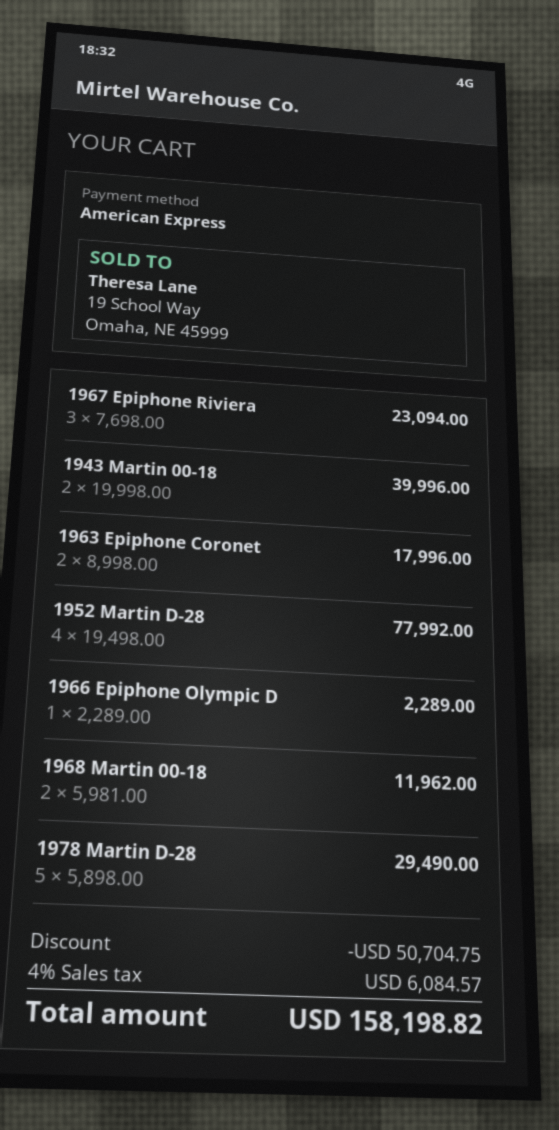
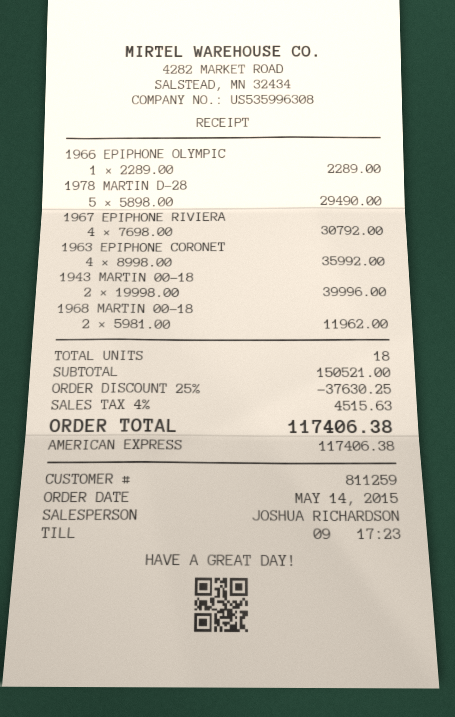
1967 Epiphone Riviera: 3 x 7698.00 = 23094.00 -> 4 x 7698.00 = 30792.00
1963 Epiphone Coronet: 2 x 8998.00 = 17996.00 -> 4 x 8998.00 = 35992.00
1952 Martin D-28: 4 x 19498.00 = 77992.00 -> none
discount: 50704.75 -> 37630.25
tax: 4% = 6084.57 -> 4% = 4515.63
total: 158198.82 -> 117406.38

